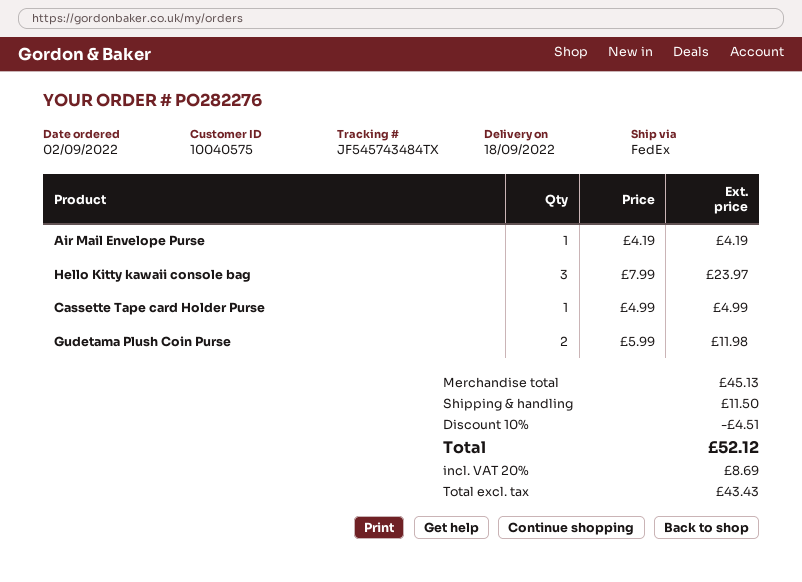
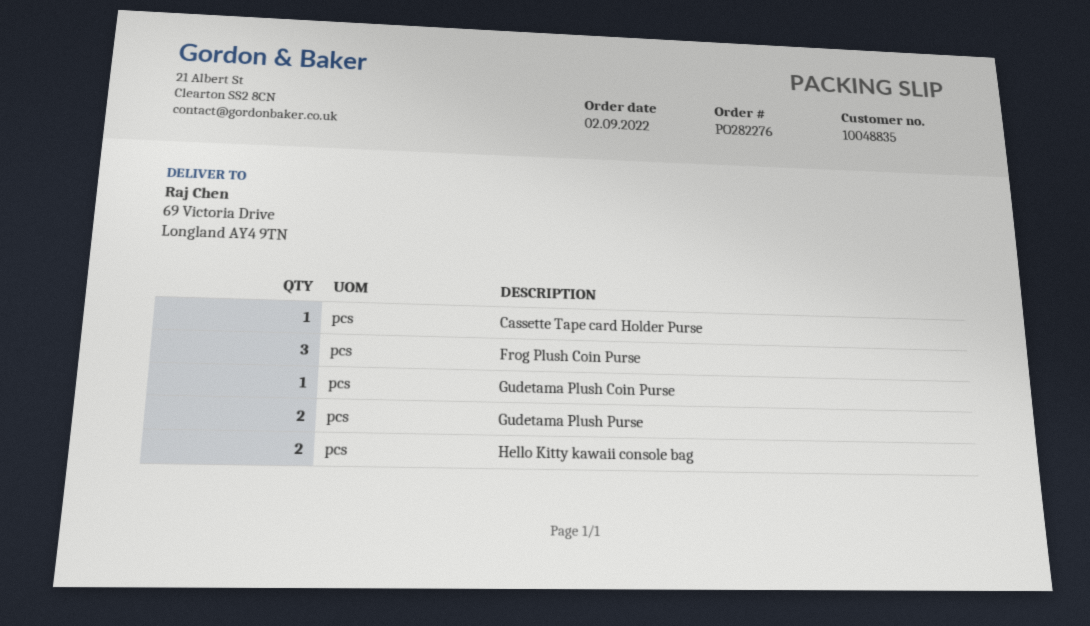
customer number: 10040575 -> 10048835
Air Mail Envelope Purse: 1 -> none
Hello Kitty kawaii console bag: 3 -> 2
Gudetama Plush Coin Purse: 2 -> 1
Frog Plush Coin Purse: none -> 3
Gudetama Plush Purse: none -> 2

